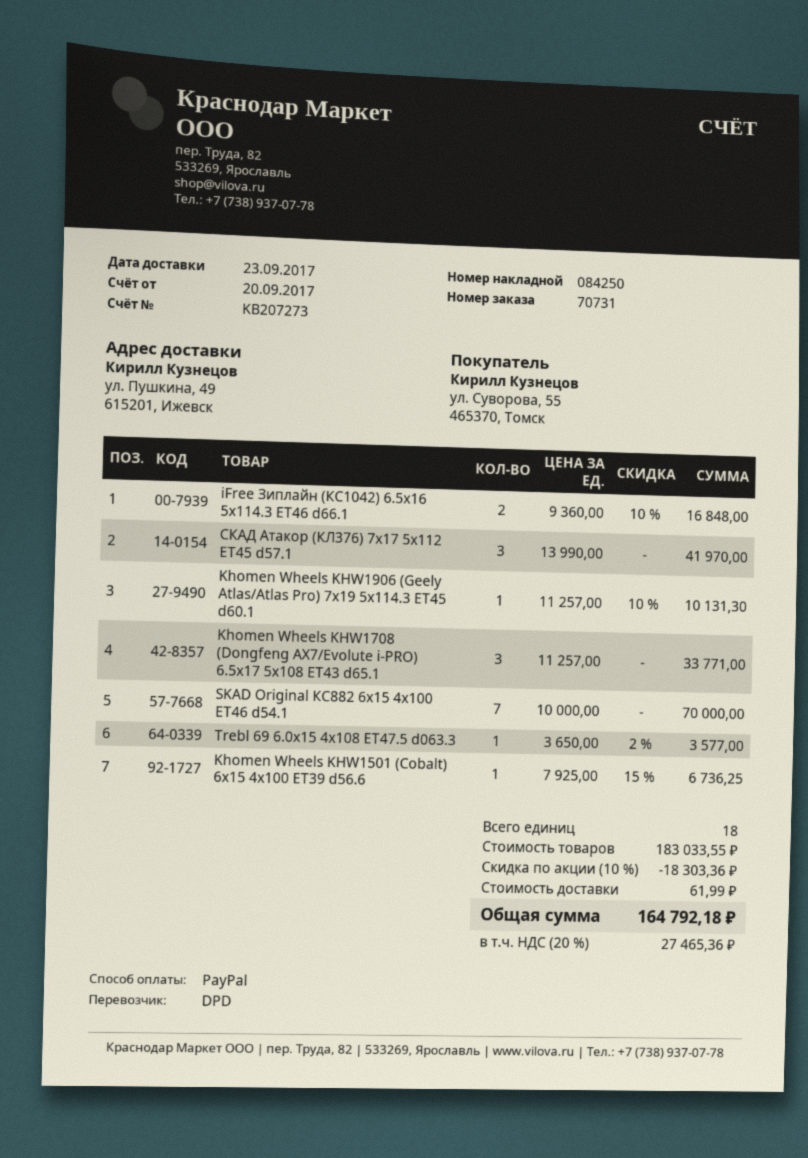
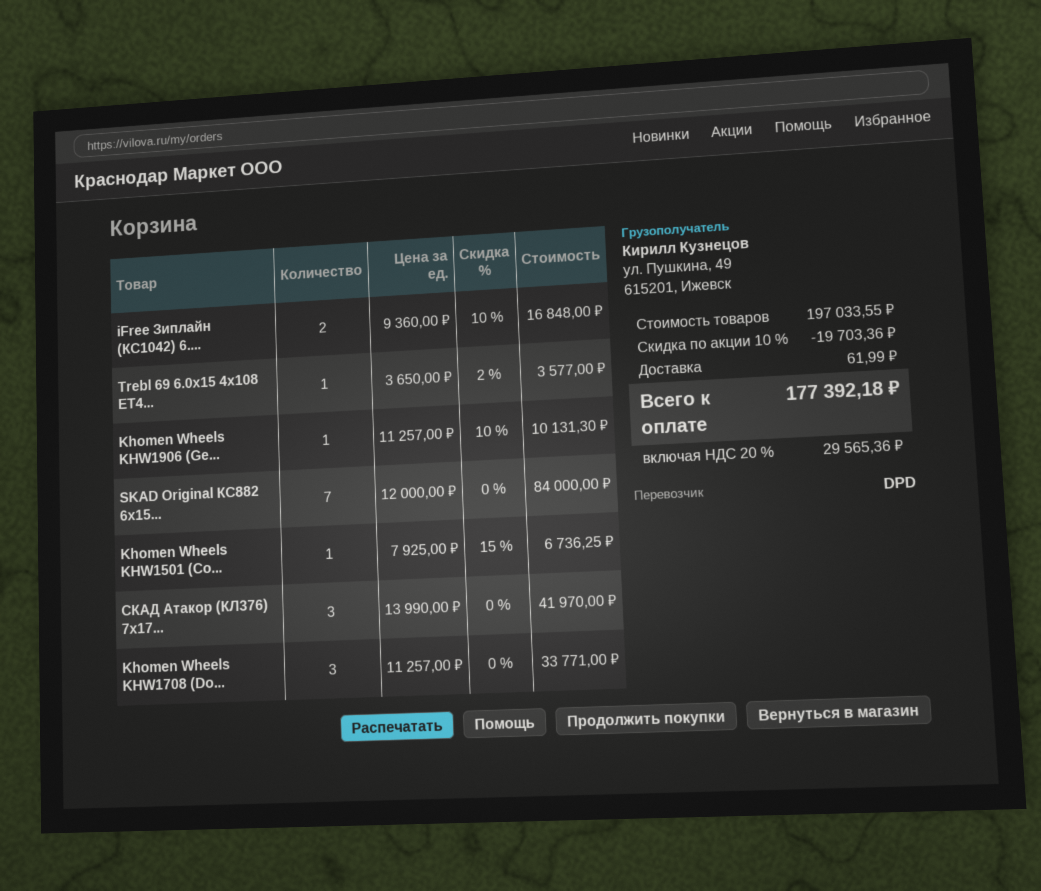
SKAD Original КС882 6x15 4x100 ET46 d54.1: 7 x 10000.00 = 70000.00 -> 7 x 12000.00 = 84000.00
subtotal: 183033.55 -> 197033.55
discount: 10% = 18303.36 -> 10% = 19703.36
tax: 20% = 27465.36 -> 20% = 29565.36
total: 164792.18 -> 177392.18

